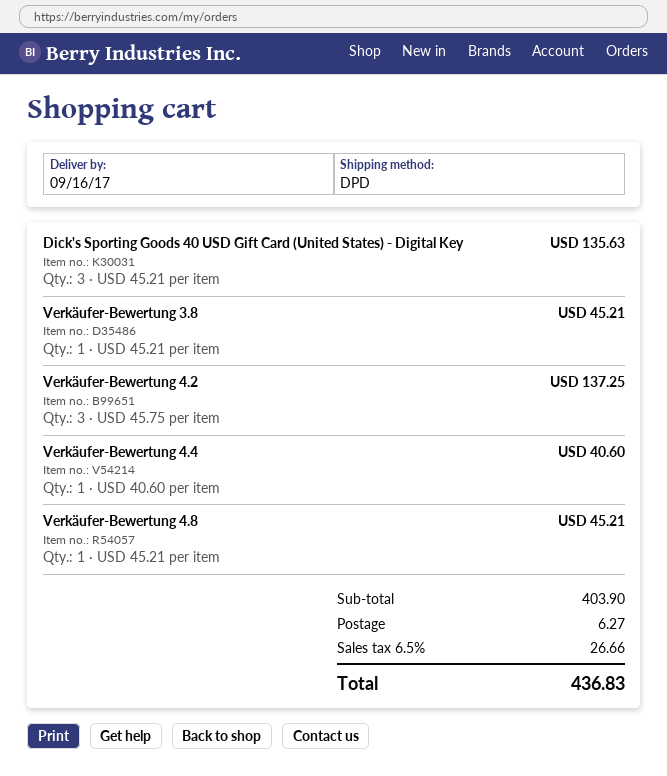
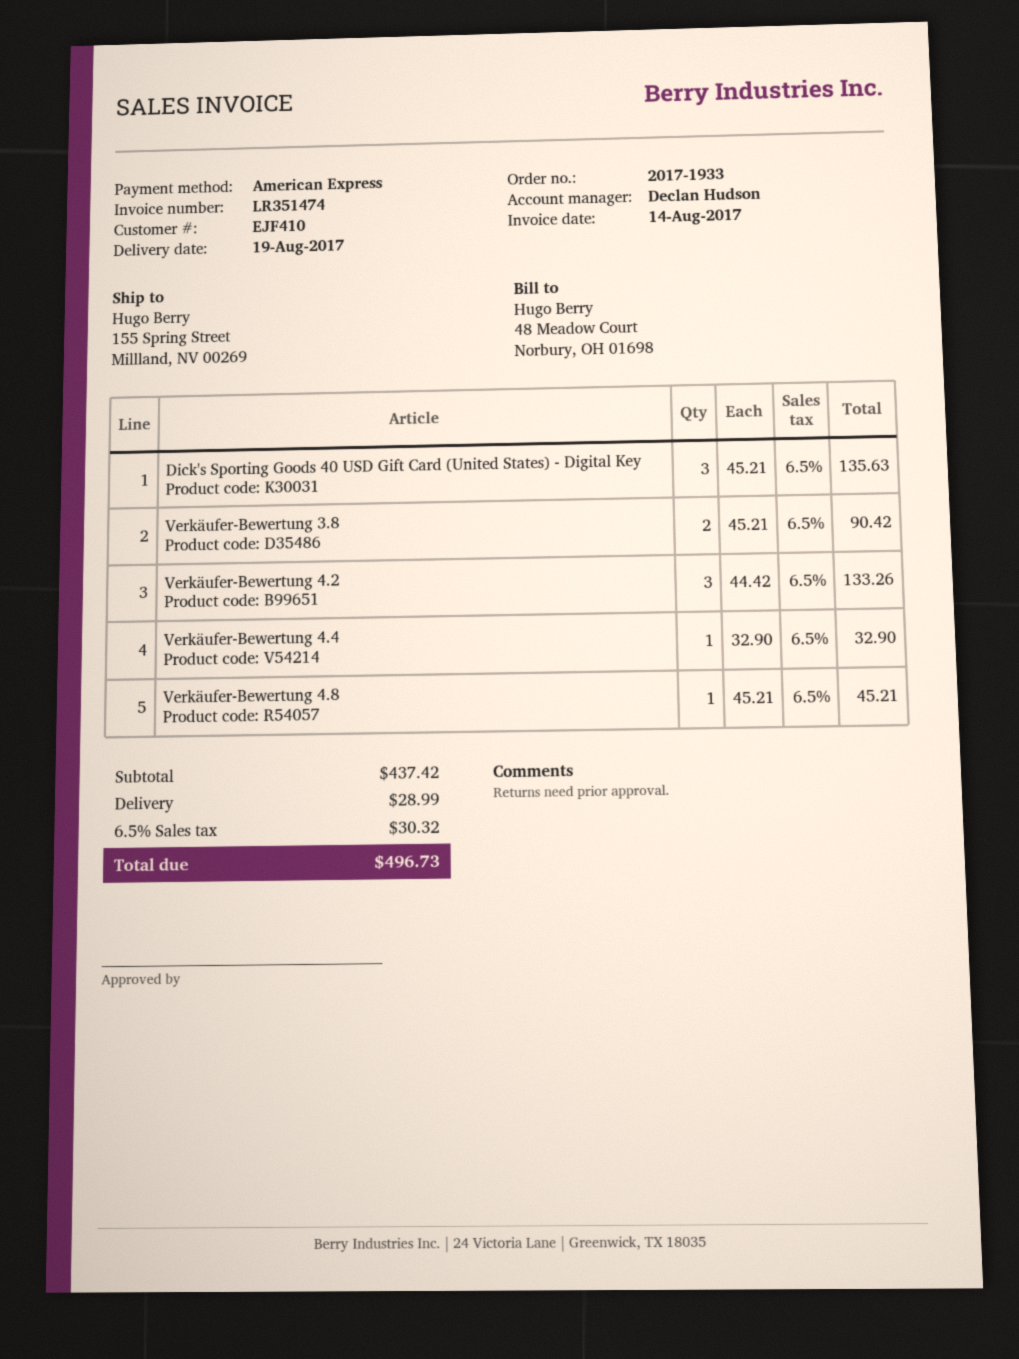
delivery date: 2017-09-16 -> 2017-08-19
Verkäufer-Bewertung 3.8: 1 x 45.21 = 45.21 -> 2 x 45.21 = 90.42
Verkäufer-Bewertung 4.2: 3 x 45.75 = 137.25 -> 3 x 44.42 = 133.26
Verkäufer-Bewertung 4.4: 1 x 40.60 = 40.60 -> 1 x 32.90 = 32.90
subtotal: 403.90 -> 437.42
shipping: 6.27 -> 28.99
tax: 6.5% = 26.66 -> 6.5% = 30.32
total: 436.83 -> 496.73

